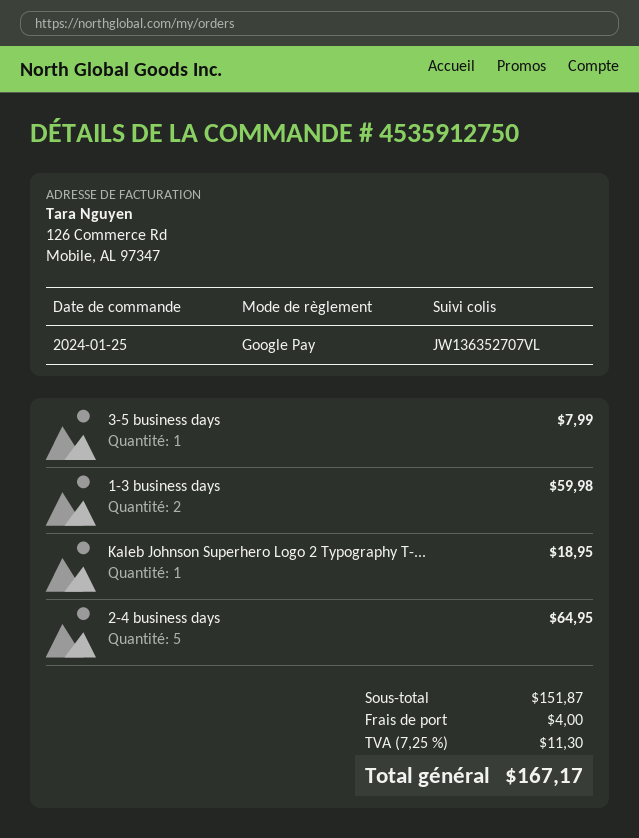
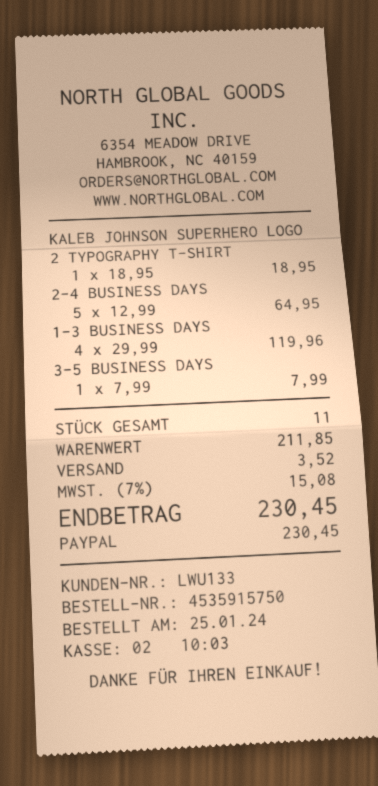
order number: 4535912750 -> 4535915750
payment method: Google Pay -> PayPal
1-3 business days: 2 for 59.98 -> 4 for 119.96
subtotal: 151.87 -> 211.85
shipping: 4.00 -> 3.52
tax: 7.25% = 11.30 -> 7% = 15.08
total: 167.17 -> 230.45

